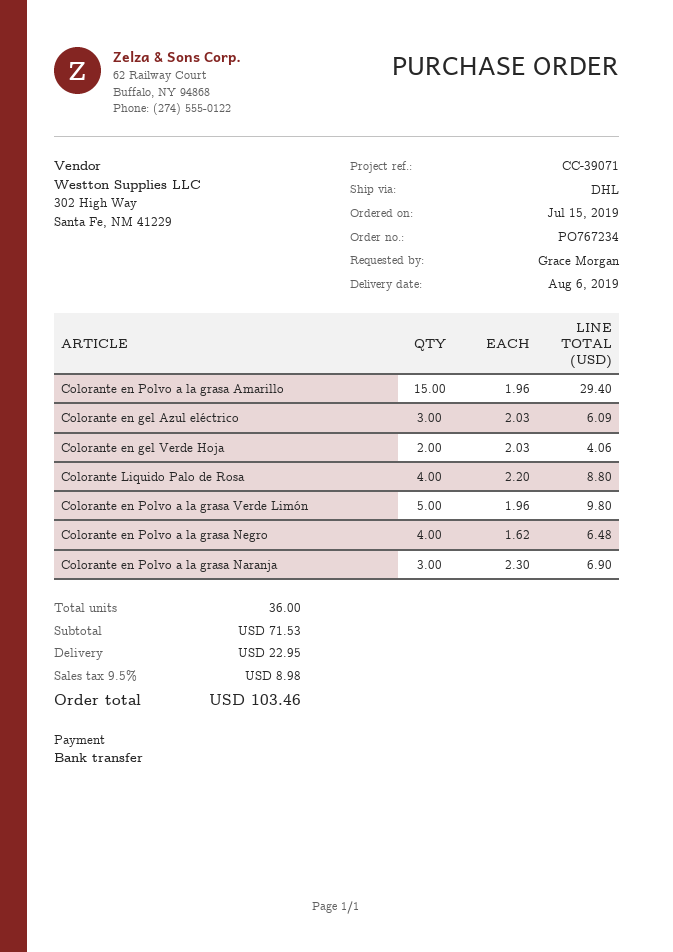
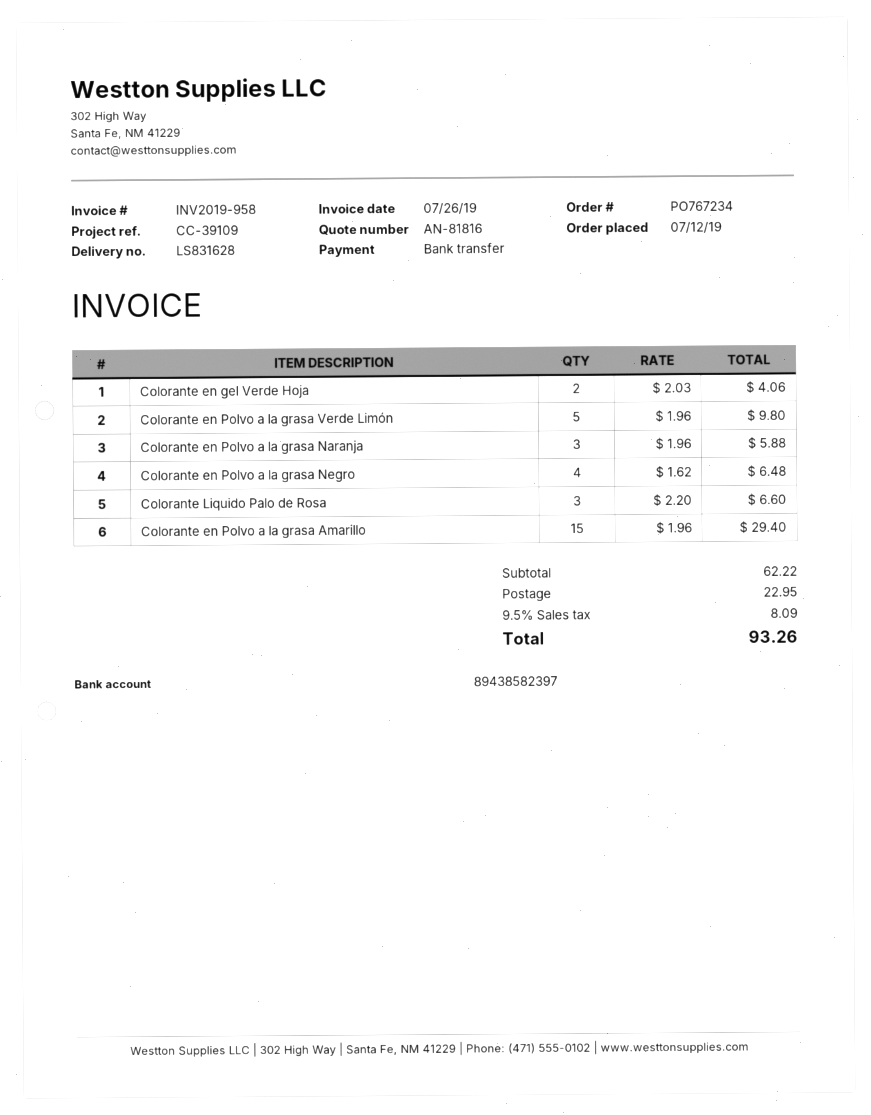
order date: 2019-07-15 -> 2019-07-12
reference: CC-39071 -> CC-39109
Colorante en gel Azul eléctrico: 3 x 2.03 = 6.09 -> none
Colorante Liquido Palo de Rosa: 4 x 2.20 = 8.80 -> 3 x 2.20 = 6.60
Colorante en Polvo a la grasa Naranja: 3 x 2.30 = 6.90 -> 3 x 1.96 = 5.88
subtotal: 71.53 -> 62.22
tax: 9.5% = 8.98 -> 9.5% = 8.09
total: 103.46 -> 93.26

